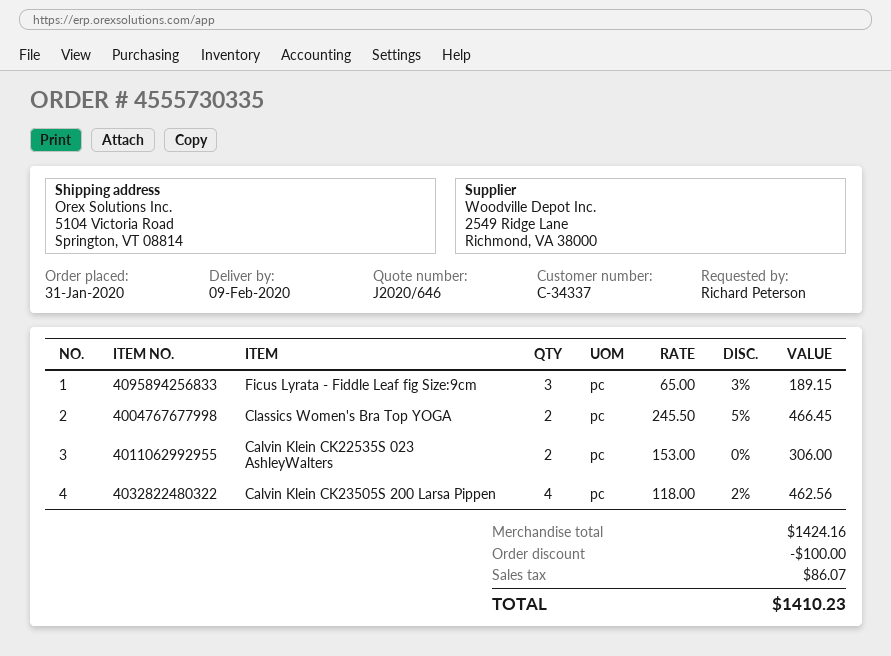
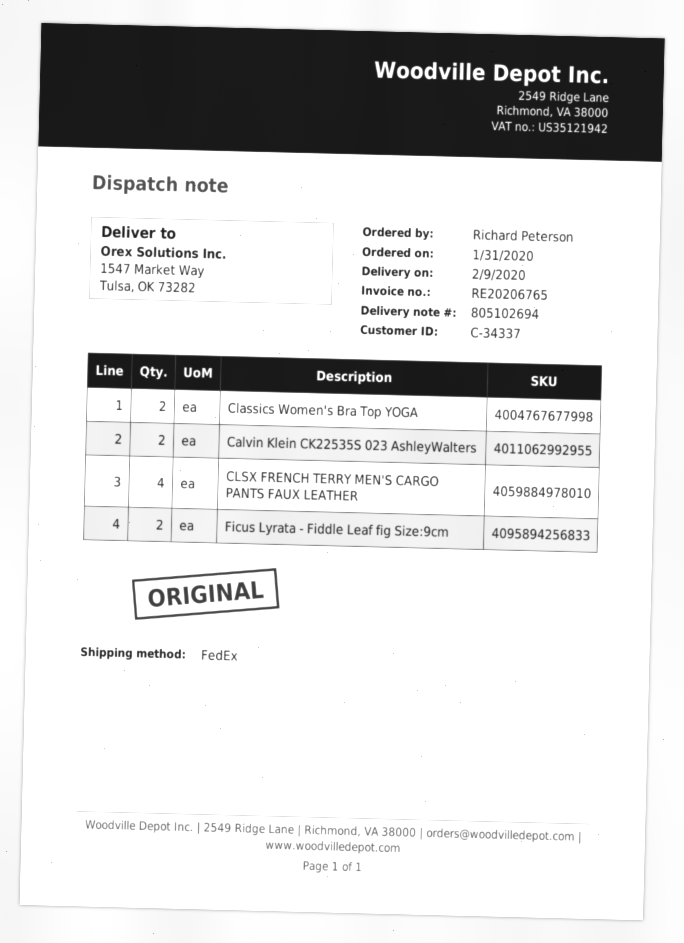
ship to: 5104 Victoria Road, Springton, VT 08814 -> 1547 Market Way, Tulsa, OK 73282
Ficus Lyrata - Fiddle Leaf fig Size:9cm: 3 -> 2
Calvin Klein CK23505S 200 Larsa Pippen: 4 -> none
CLSX FRENCH TERRY MEN'S CARGO PANTS FAUX LEATHER: none -> 4

